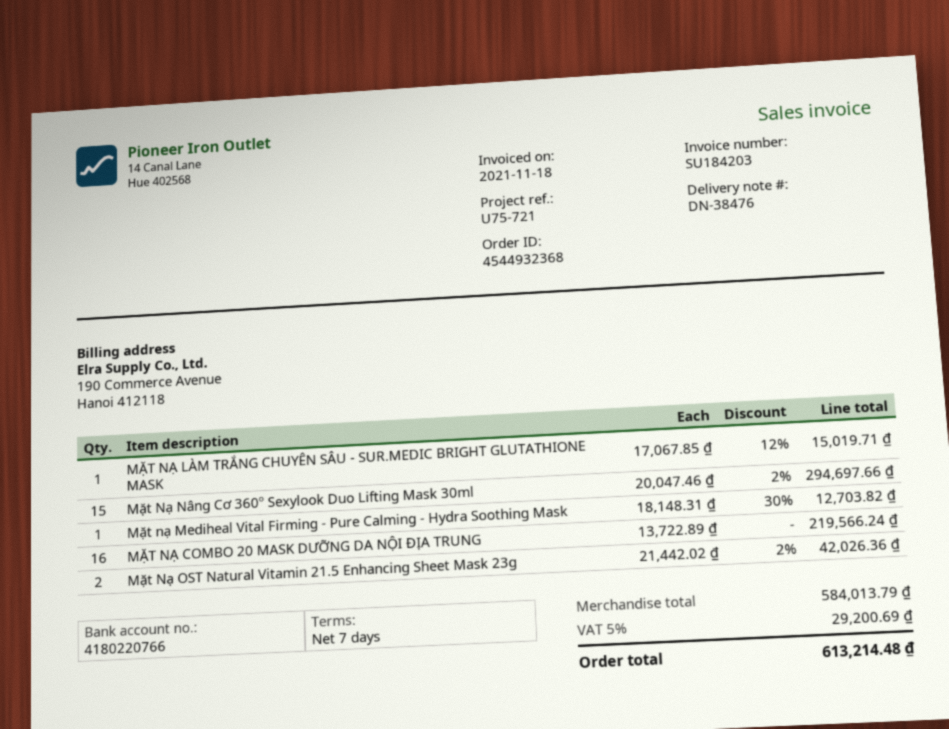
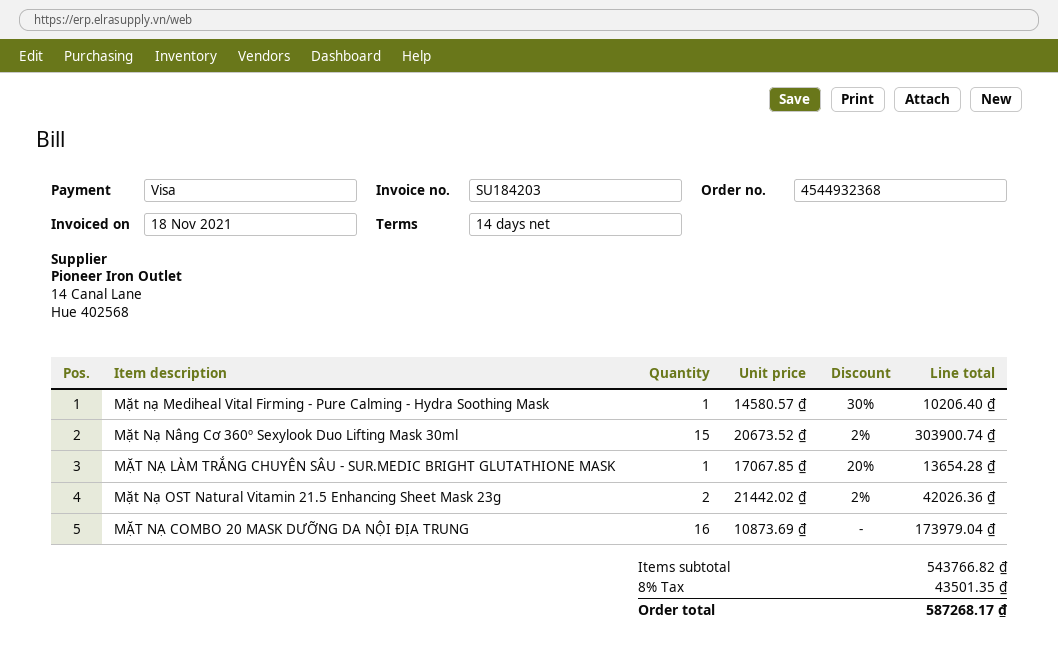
payment terms: 7 days -> 14 days
MẶT NẠ LÀM TRẮNG CHUYÊN SÂU - SUR.MEDIC BRIGHT GLUTATHIONE MASK: 1 x 17067.85 - 12% = 15019.71 -> 1 x 17067.85 - 20% = 13654.28
Mặt Nạ Nâng Cơ 360º Sexylook Duo Lifting Mask 30ml: 15 x 20047.46 - 2% = 294697.66 -> 15 x 20673.52 - 2% = 303900.74
Mặt nạ Mediheal Vital Firming - Pure Calming - Hydra Soothing Mask: 1 x 18148.31 - 30% = 12703.82 -> 1 x 14580.57 - 30% = 10206.40
MẶT NẠ COMBO 20 MASK DƯỠNG DA NỘI ĐỊA TRUNG: 16 x 13722.89 = 219566.24 -> 16 x 10873.69 = 173979.04
subtotal: 584013.79 -> 543766.82
tax: 5% = 29200.69 -> 8% = 43501.35
total: 613214.48 -> 587268.17

